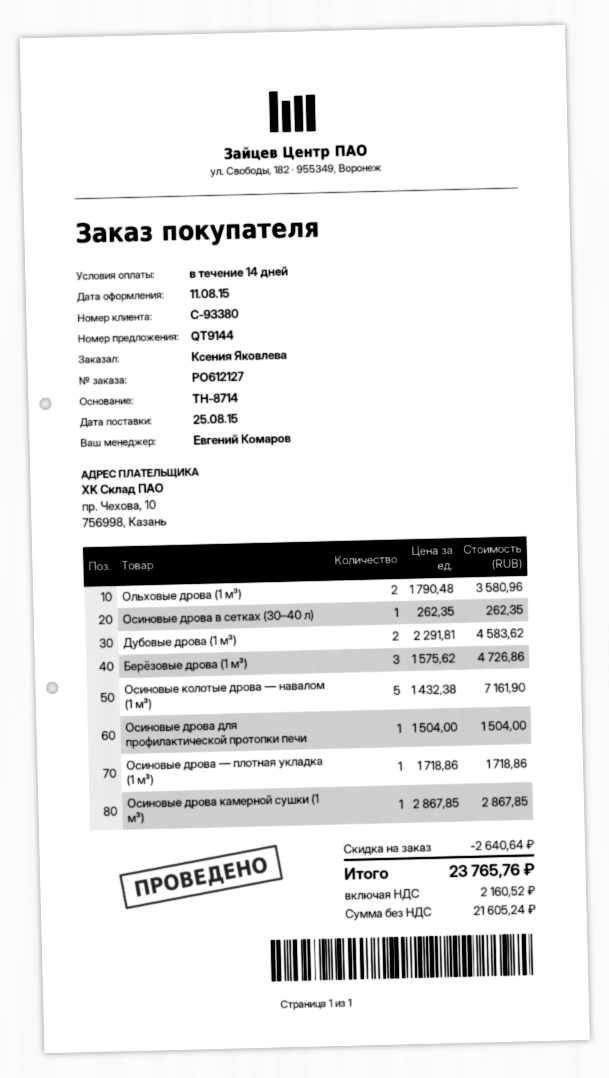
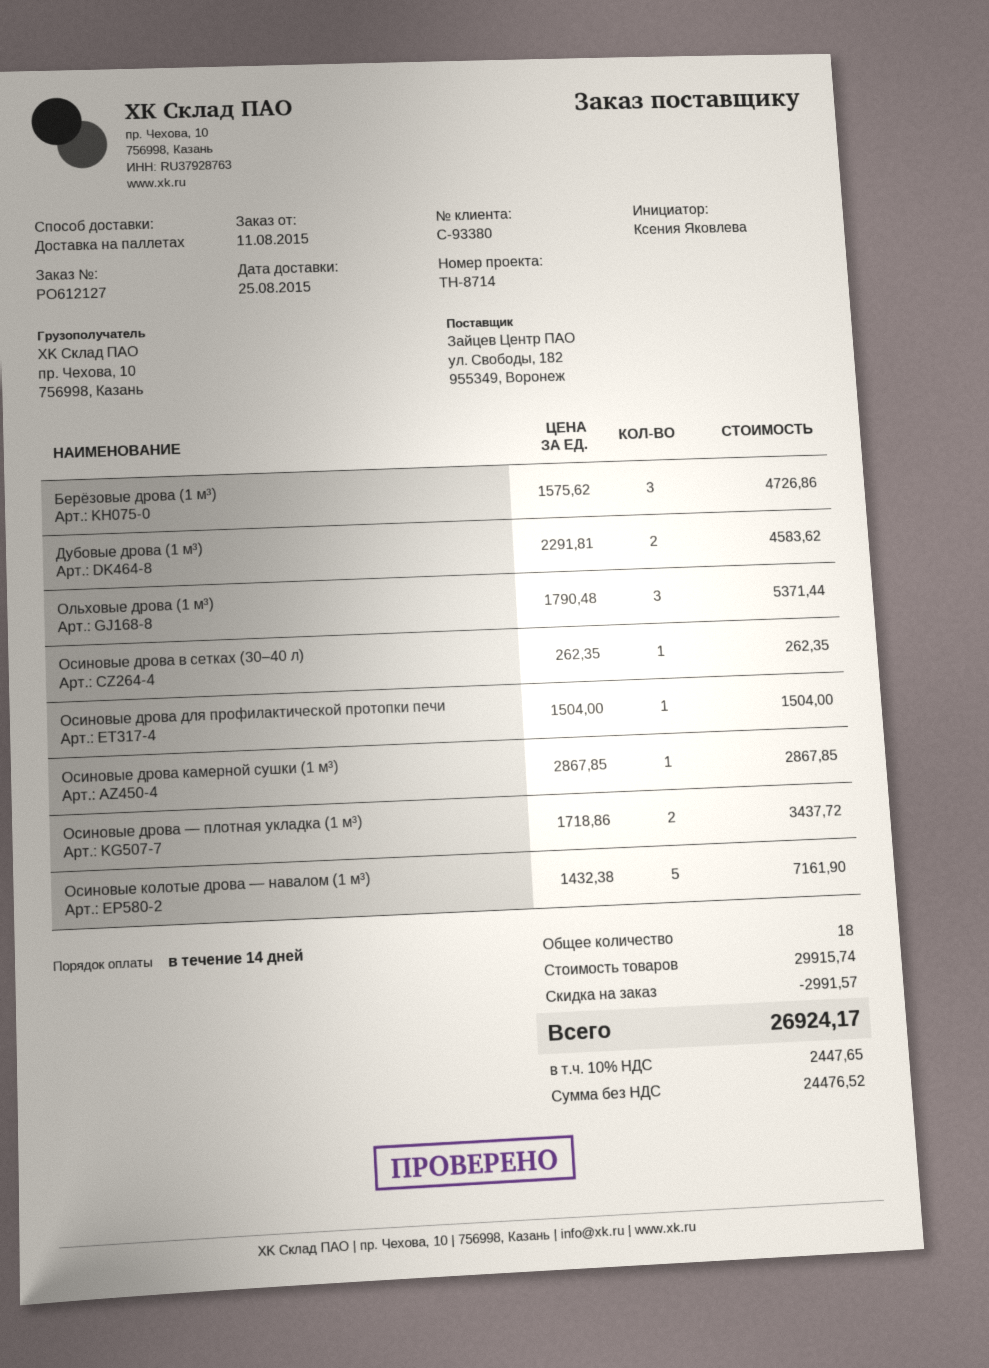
Ольховые дрова (1 м³): 2 x 1790.48 = 3580.96 -> 3 x 1790.48 = 5371.44
Осиновые дрова — плотная укладка (1 м³): 1 x 1718.86 = 1718.86 -> 2 x 1718.86 = 3437.72
discount: 2640.64 -> 2991.57
net: 21605.24 -> 24476.52
tax: 2160.52 -> 2447.65
total: 23765.76 -> 26924.17

